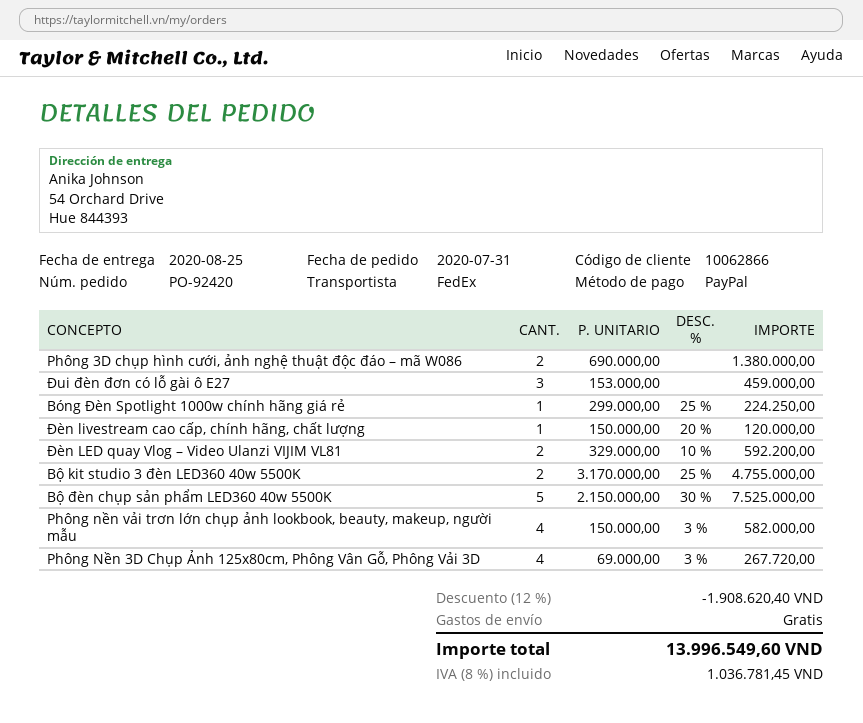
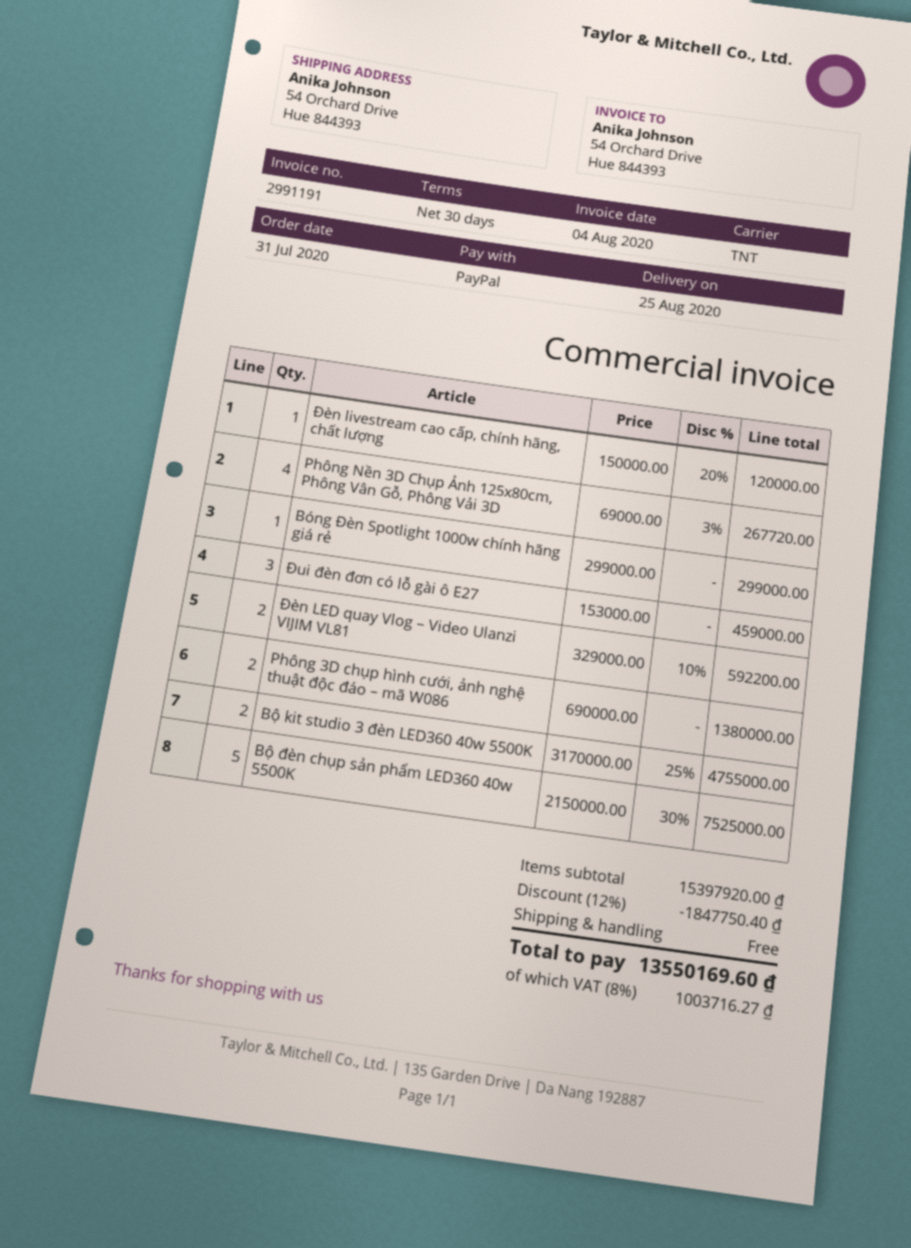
shipping method: FedEx -> TNT
Bóng Đèn Spotlight 1000w chính hãng giá rẻ: 1 x 299000.00 - 25% = 224250.00 -> 1 x 299000.00 = 299000.00
Phông nền vải trơn lớn chụp ảnh lookbook, beauty, makeup, người mẫu: 4 x 150000.00 - 3% = 582000.00 -> none
discount: 12% = 1908620.40 -> 12% = 1847750.40
tax: 8% = 1036781.45 -> 8% = 1003716.27
total: 13996549.60 -> 13550169.60

